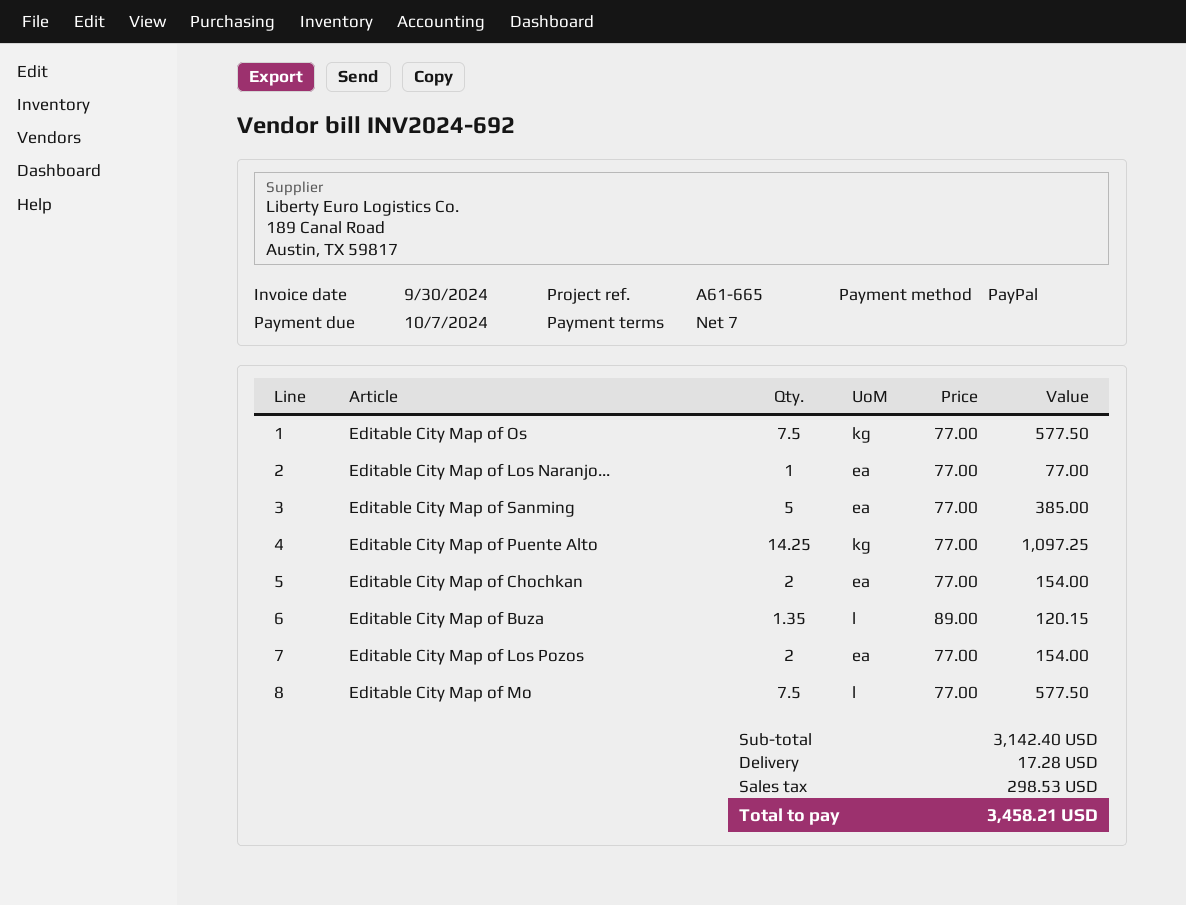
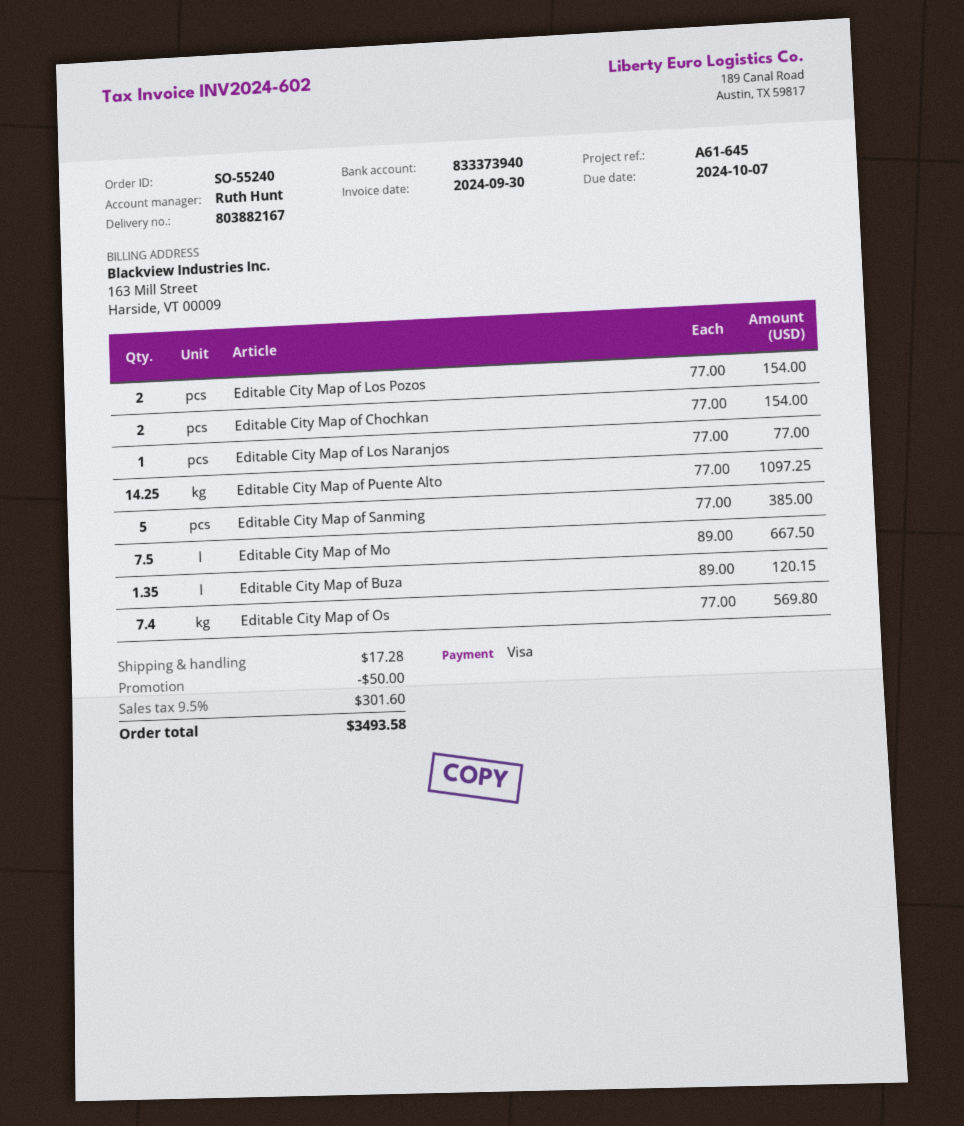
invoice number: INV2024-692 -> INV2024-602
reference: A61-665 -> A61-645
payment method: PayPal -> Visa
Editable City Map of Os: 7.5 x 77.00 = 577.50 -> 7.4 x 77.00 = 569.80
Editable City Map of Mo: 7.5 x 77.00 = 577.50 -> 7.5 x 89.00 = 667.50
discount: none -> 50.00
tax: 298.53 -> 301.60
total: 3458.21 -> 3493.58

